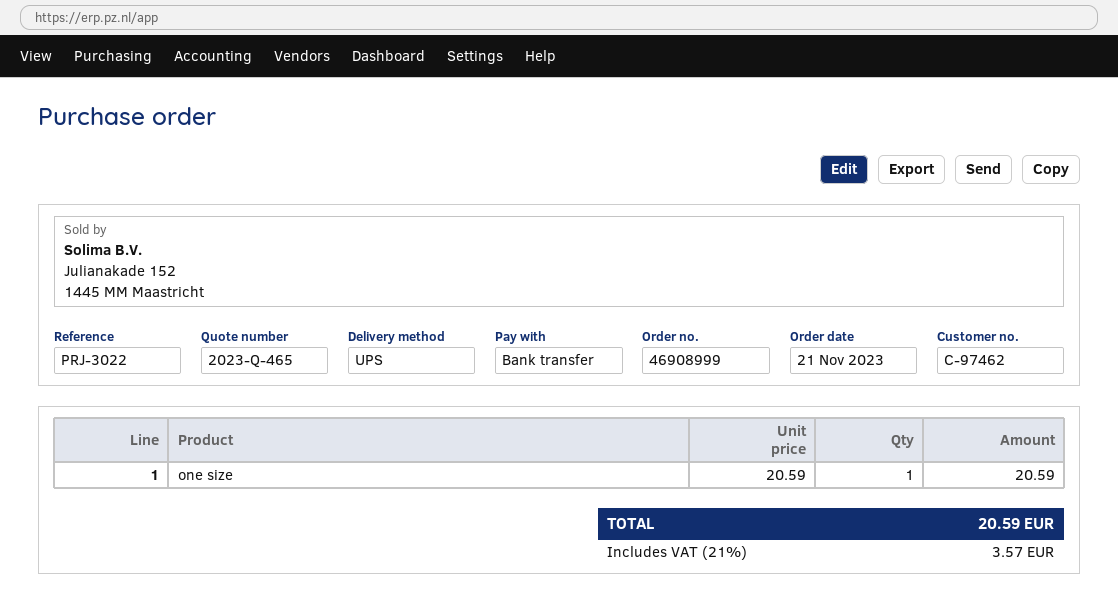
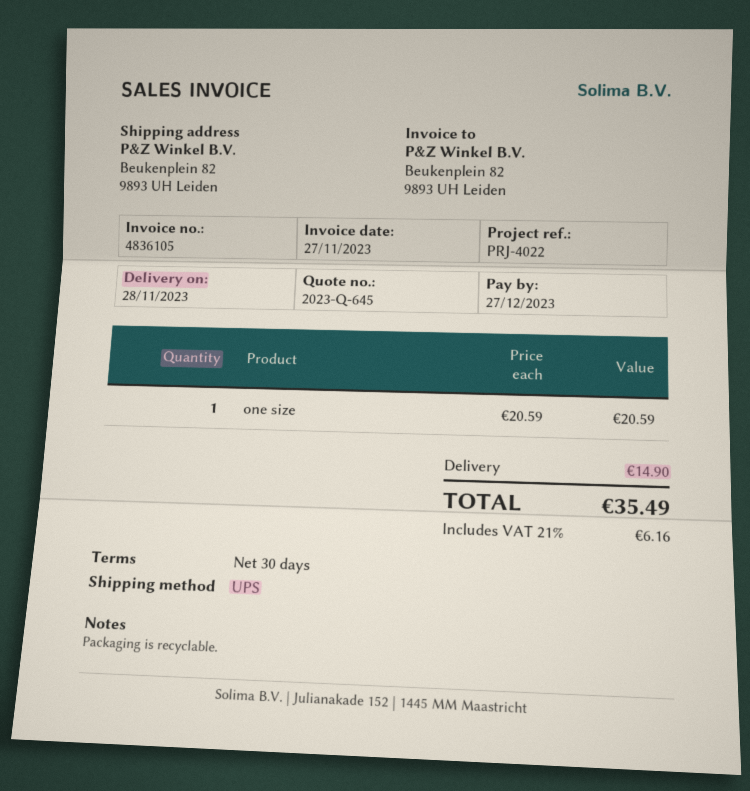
quote number: 2023-Q-465 -> 2023-Q-645
reference: PRJ-3022 -> PRJ-4022
shipping: none -> 14.90
tax: 21% = 3.57 -> 21% = 6.16
total: 20.59 -> 35.49

